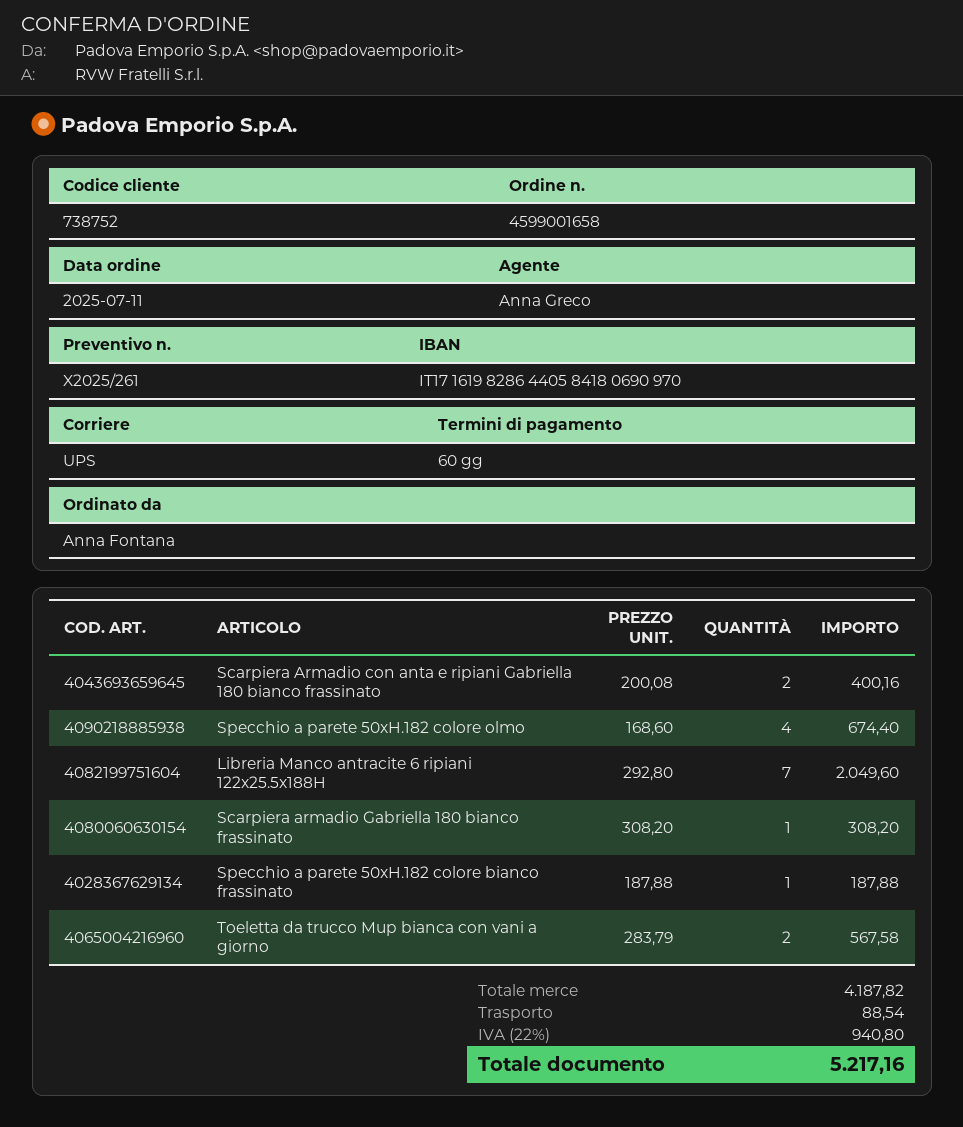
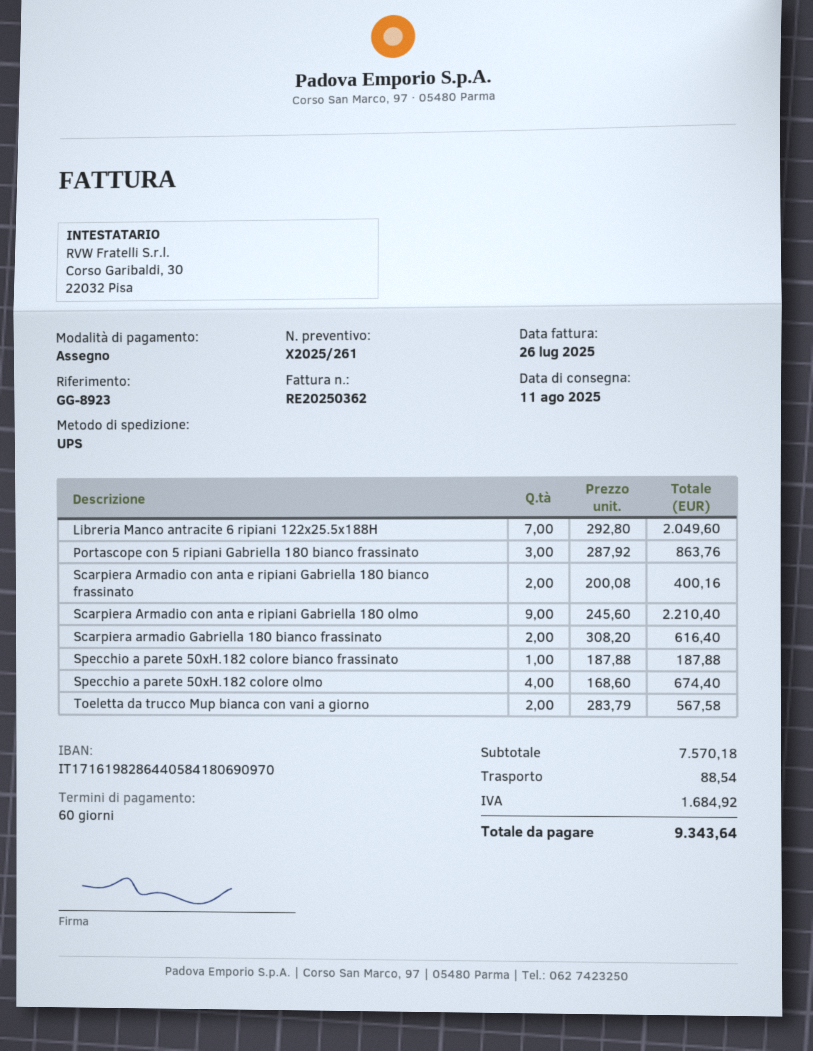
Scarpiera armadio Gabriella 180 bianco frassinato: 1 x 308.20 = 308.20 -> 2 x 308.20 = 616.40
Portascope con 5 ripiani Gabriella 180 bianco frassinato: none -> 3 x 287.92 = 863.76
Scarpiera Armadio con anta e ripiani Gabriella 180 olmo: none -> 9 x 245.60 = 2210.40
subtotal: 4187.82 -> 7570.18
tax: 940.80 -> 1684.92
total: 5217.16 -> 9343.64

